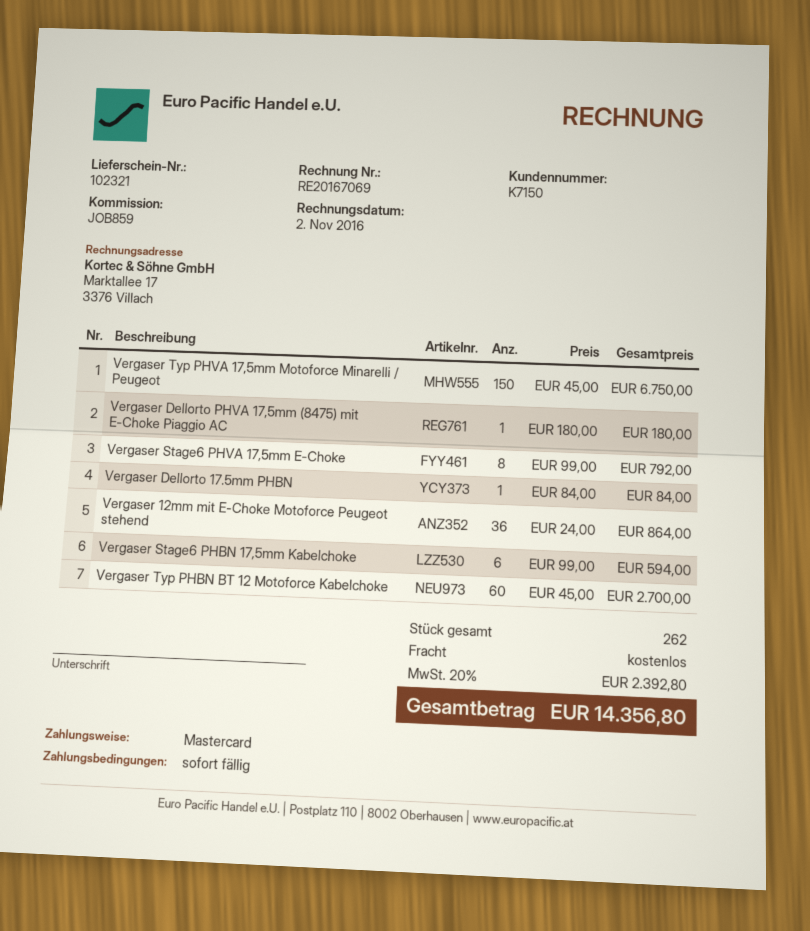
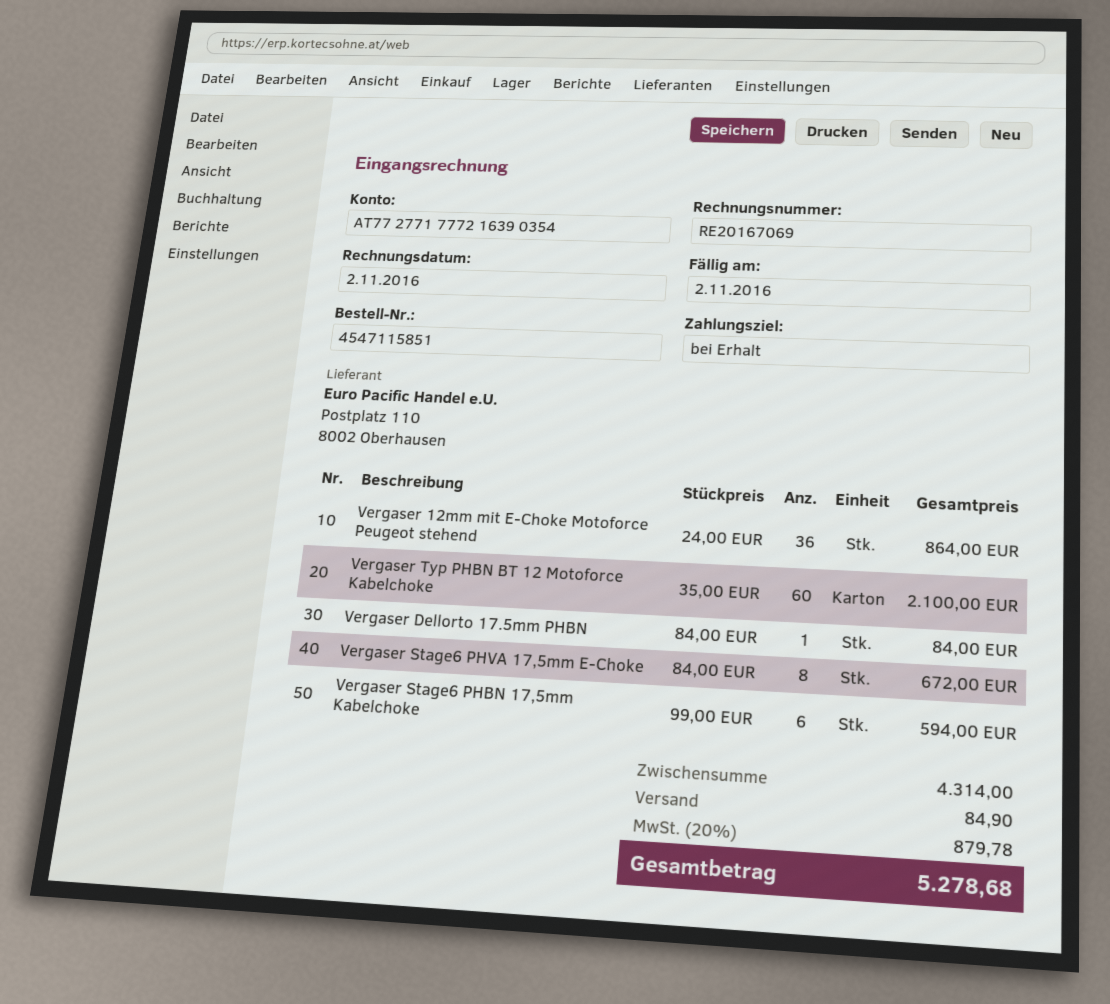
Vergaser Typ PHVA 17,5mm Motoforce Minarelli / Peugeot: 150 x 45.00 = 6750.00 -> none
Vergaser Dellorto PHVA 17,5mm (8475) mit E-Choke Piaggio AC: 1 x 180.00 = 180.00 -> none
Vergaser Stage6 PHVA 17,5mm E-Choke: 8 x 99.00 = 792.00 -> 8 x 84.00 = 672.00
Vergaser Typ PHBN BT 12 Motoforce Kabelchoke: 60 x 45.00 = 2700.00 -> 60 x 35.00 = 2100.00
shipping: 0.00 -> 84.90
tax: 20% = 2392.80 -> 20% = 879.78
total: 14356.80 -> 5278.68

